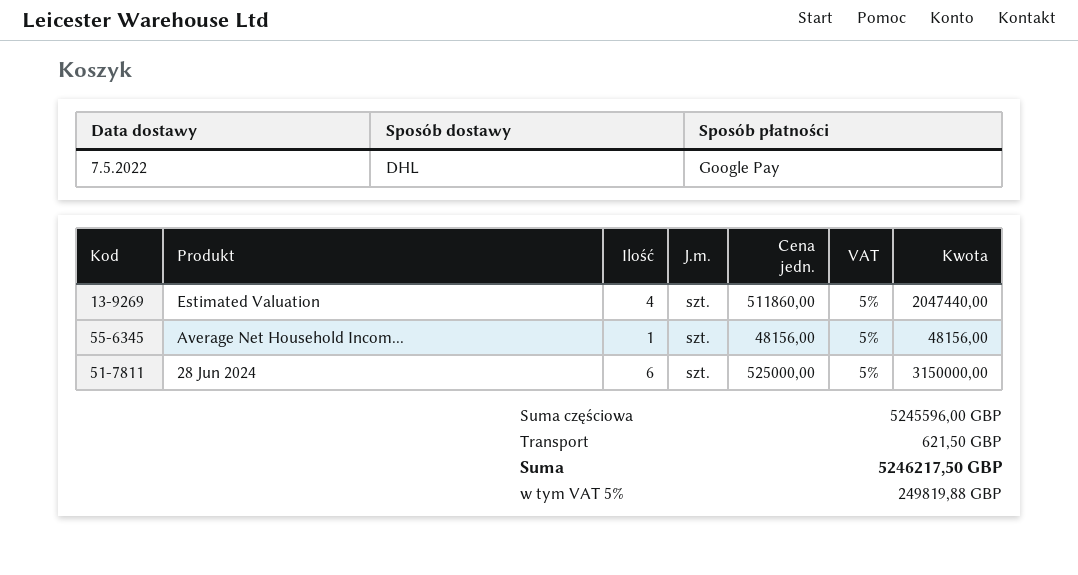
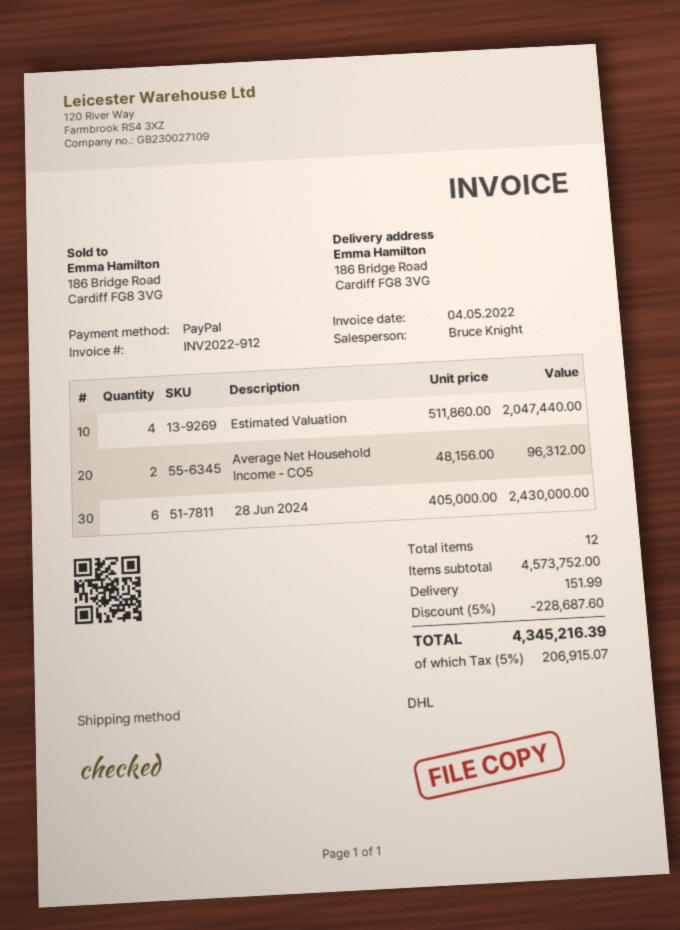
payment method: Google Pay -> PayPal
Average Net Household Incom...: 1 x 48156.00 = 48156.00 -> 2 x 48156.00 = 96312.00
28 Jun 2024: 6 x 525000.00 = 3150000.00 -> 6 x 405000.00 = 2430000.00
subtotal: 5245596.00 -> 4573752.00
discount: none -> 5% = 228687.60
shipping: 621.50 -> 151.99
tax: 5% = 249819.88 -> 5% = 206915.07
total: 5246217.50 -> 4345216.39

